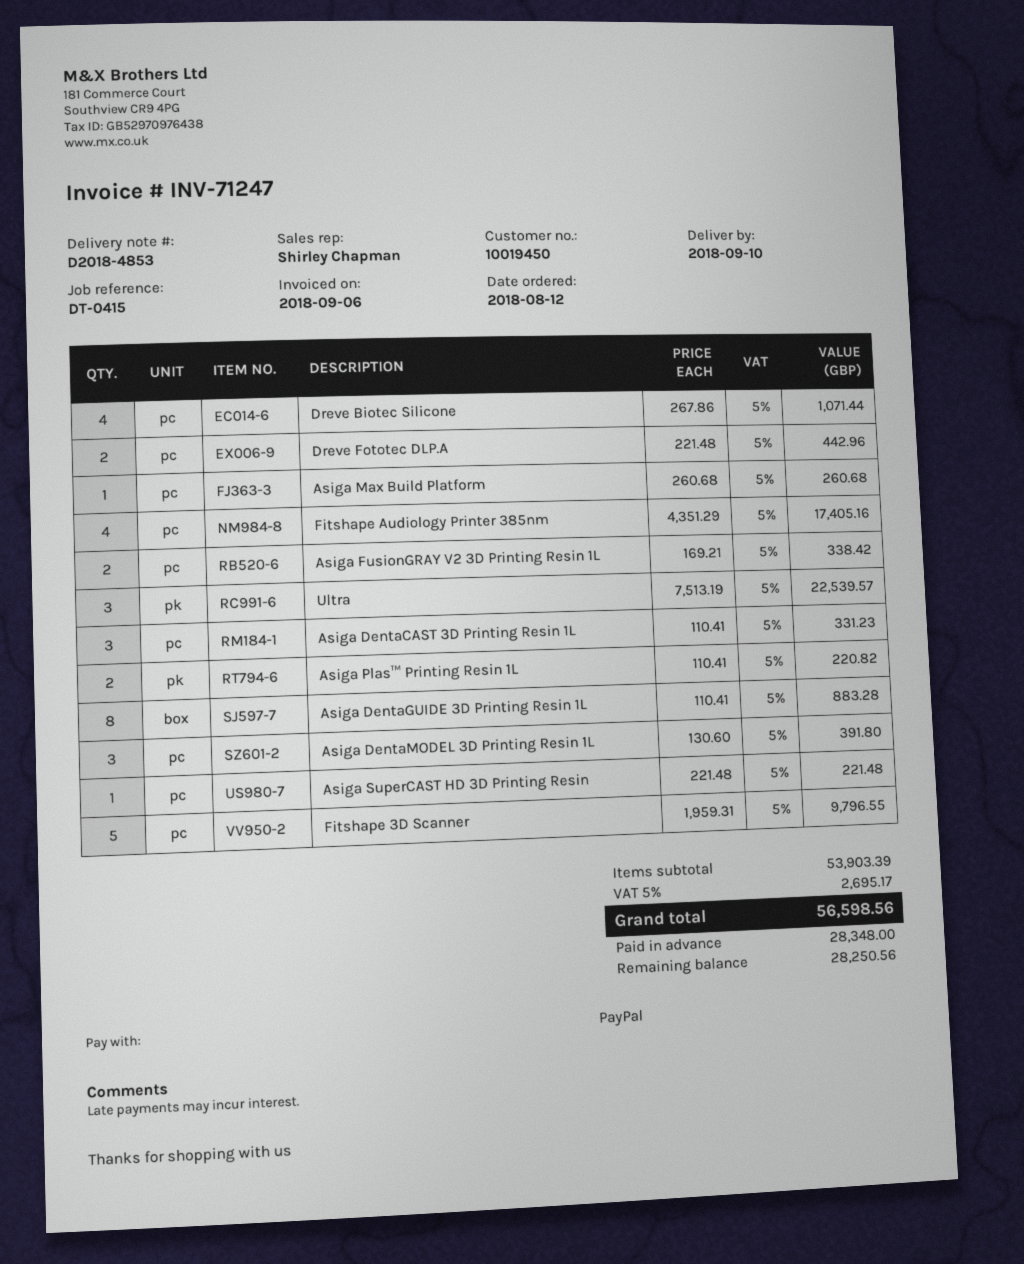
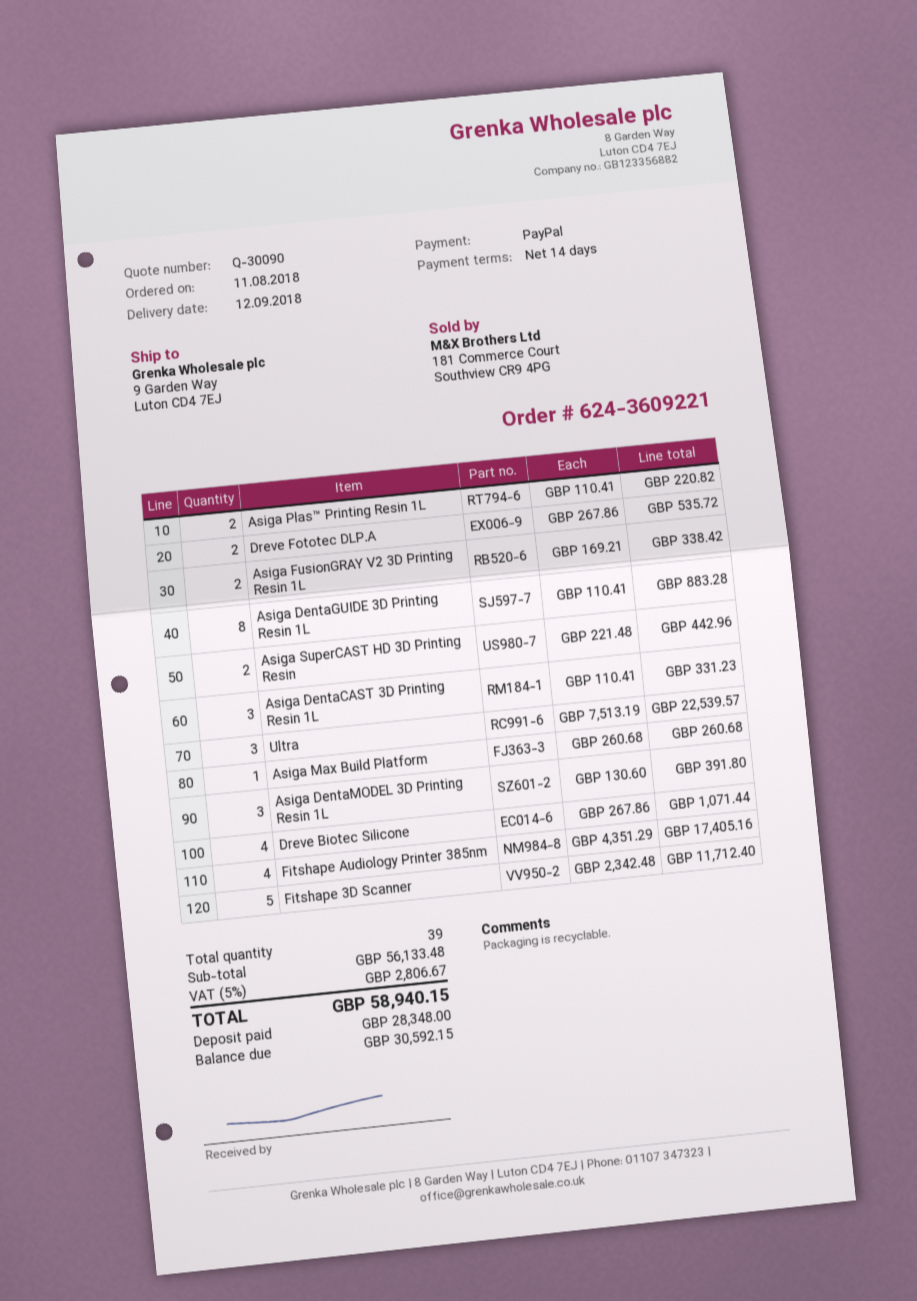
order date: 2018-08-12 -> 2018-08-11
delivery date: 2018-09-10 -> 2018-09-12
Dreve Fototec DLP.A: 2 x 221.48 = 442.96 -> 2 x 267.86 = 535.72
Asiga SuperCAST HD 3D Printing Resin: 1 x 221.48 = 221.48 -> 2 x 221.48 = 442.96
Fitshape 3D Scanner: 5 x 1959.31 = 9796.55 -> 5 x 2342.48 = 11712.40
subtotal: 53903.39 -> 56133.48
tax: 5% = 2695.17 -> 5% = 2806.67
total: 56598.56 -> 58940.15
balance: 28250.56 -> 30592.15

